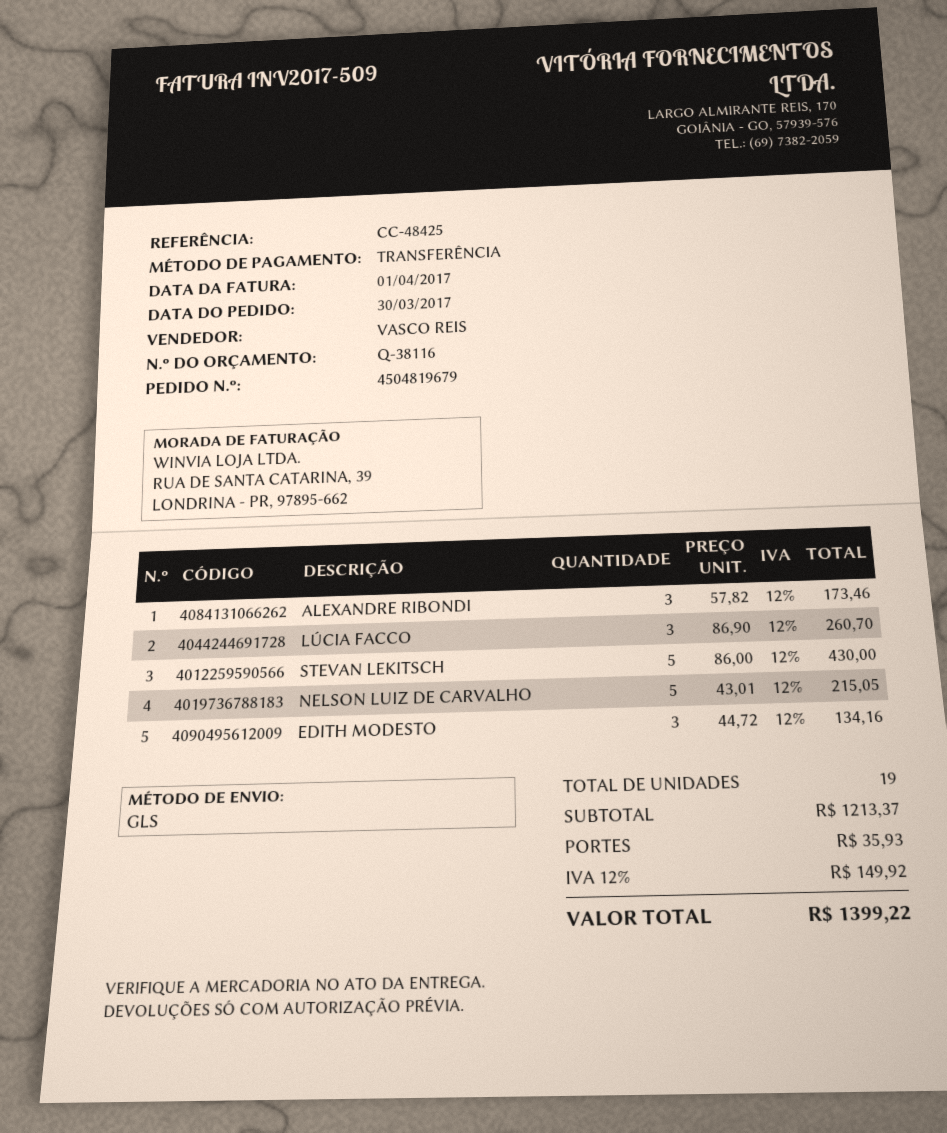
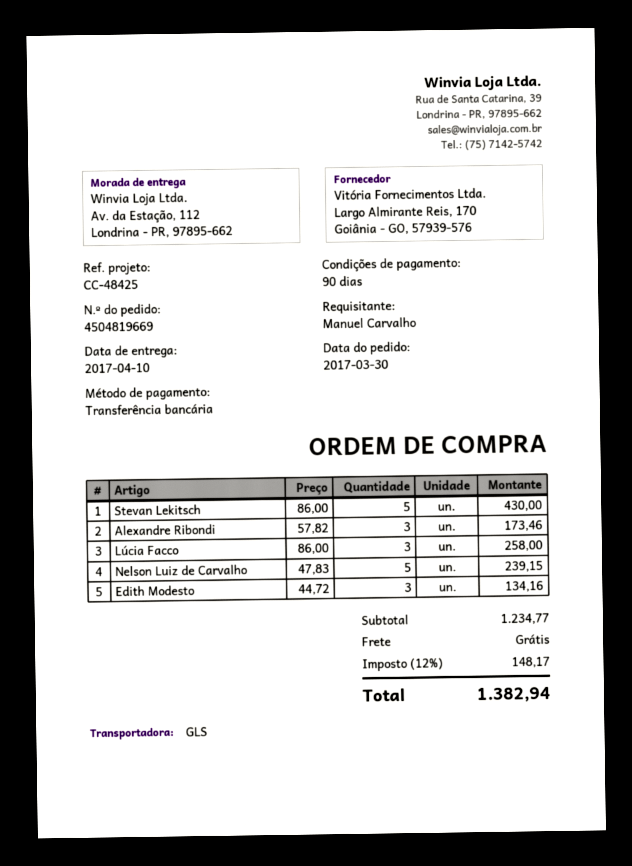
order number: 4504819679 -> 4504819669
LÚCIA FACCO: 3 x 86.90 = 260.70 -> 3 x 86.00 = 258.00
NELSON LUIZ DE CARVALHO: 5 x 43.01 = 215.05 -> 5 x 47.83 = 239.15
subtotal: 1213.37 -> 1234.77
shipping: 35.93 -> 0.00
tax: 12% = 149.92 -> 12% = 148.17
total: 1399.22 -> 1382.94

